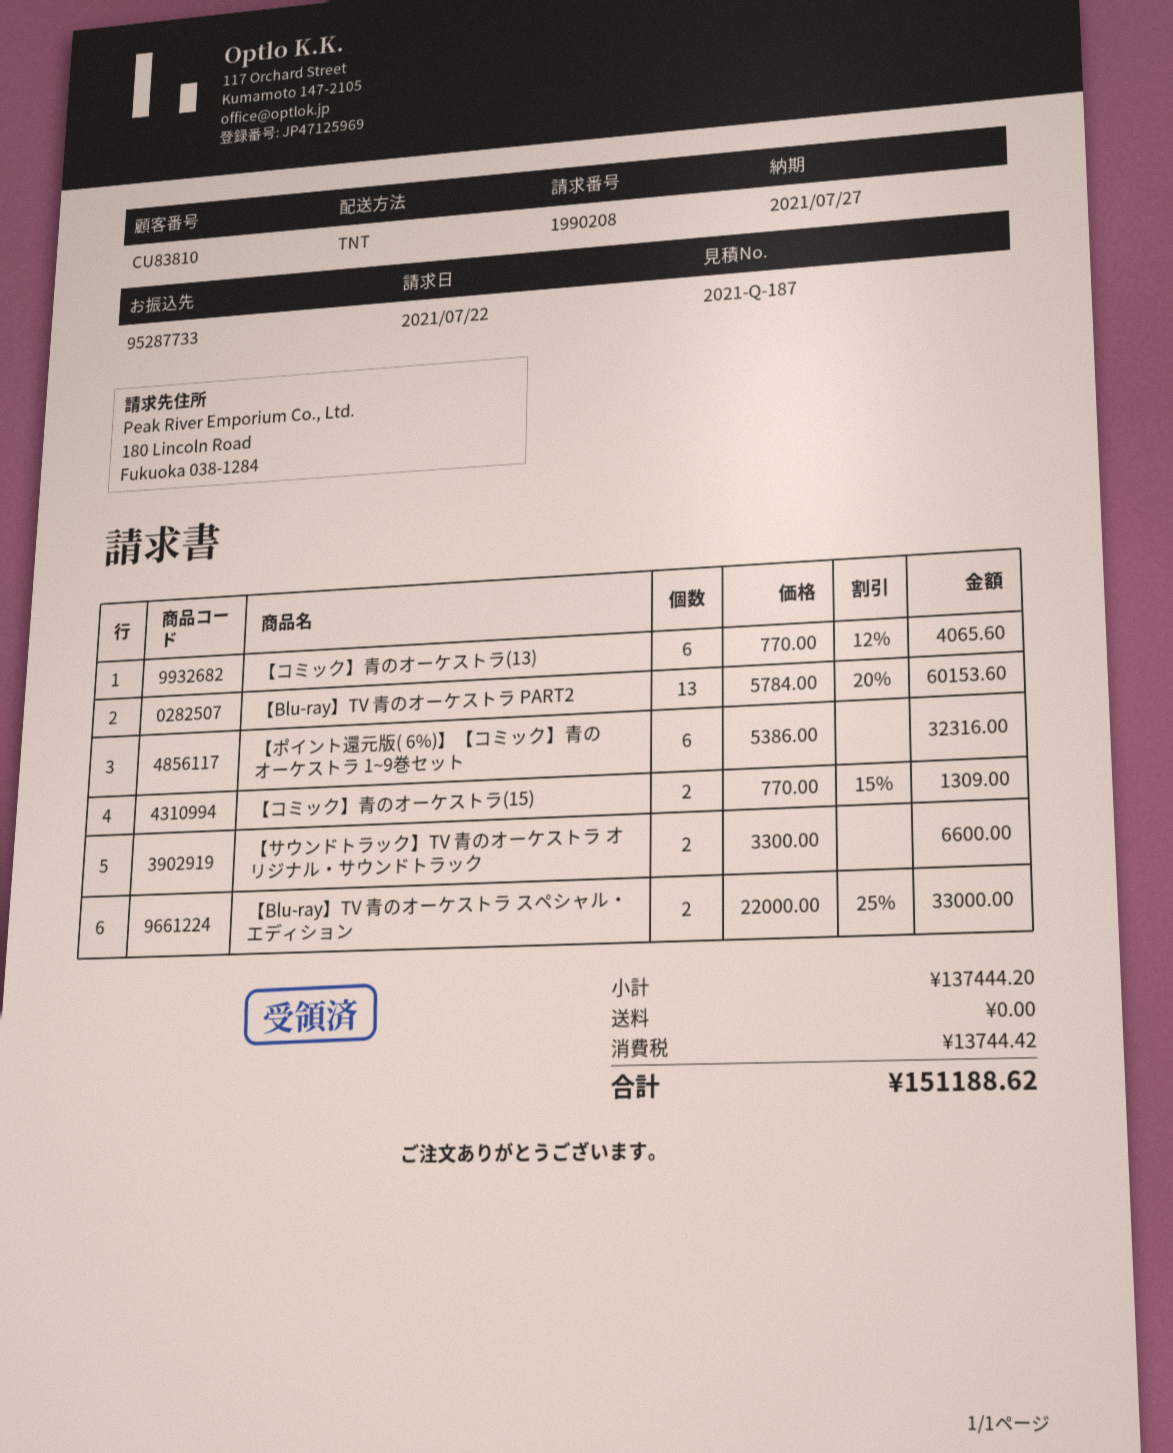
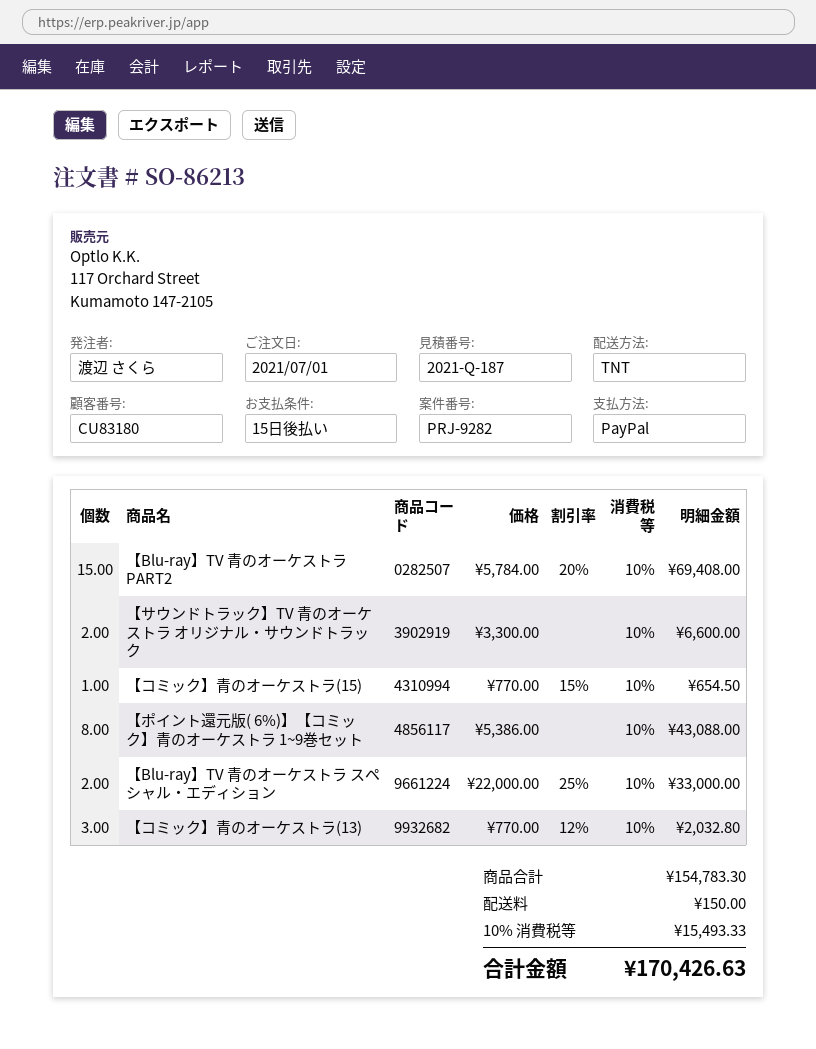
customer number: CU83810 -> CU83180
【コミック】青のオーケストラ(13): 6 x 770.00 - 12% = 4065.60 -> 3 x 770.00 - 12% = 2032.80
【Blu-ray】TV 青のオーケストラ PART2: 13 x 5784.00 - 20% = 60153.60 -> 15 x 5784.00 - 20% = 69408.00
【ポイント還元版( 6%)】【コミック】青のオーケストラ 1~9巻セット: 6 x 5386.00 = 32316.00 -> 8 x 5386.00 = 43088.00
【コミック】青のオーケストラ(15): 2 x 770.00 - 15% = 1309.00 -> 1 x 770.00 - 15% = 654.50
subtotal: 137444.20 -> 154783.30
shipping: 0.00 -> 150.00
tax: 13744.42 -> 15493.33
total: 151188.62 -> 170426.63

